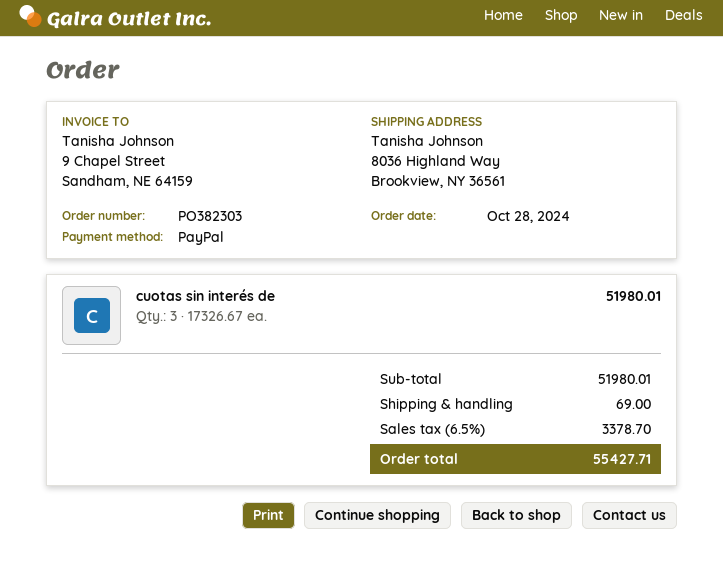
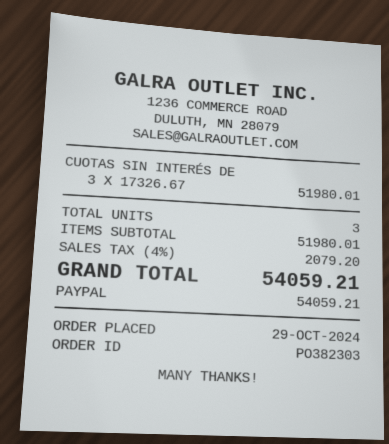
order date: 2024-10-28 -> 2024-10-29
shipping: 69.00 -> none
tax: 6.5% = 3378.70 -> 4% = 2079.20
total: 55427.71 -> 54059.21

